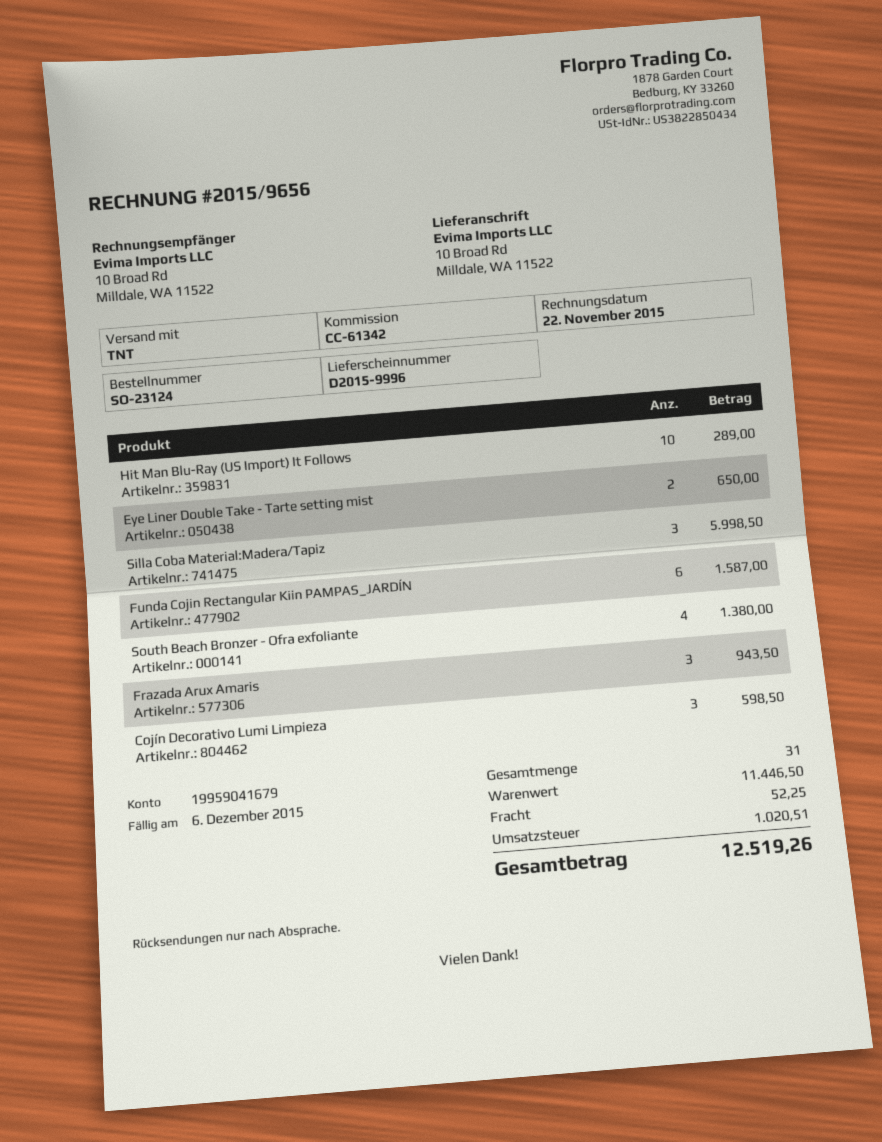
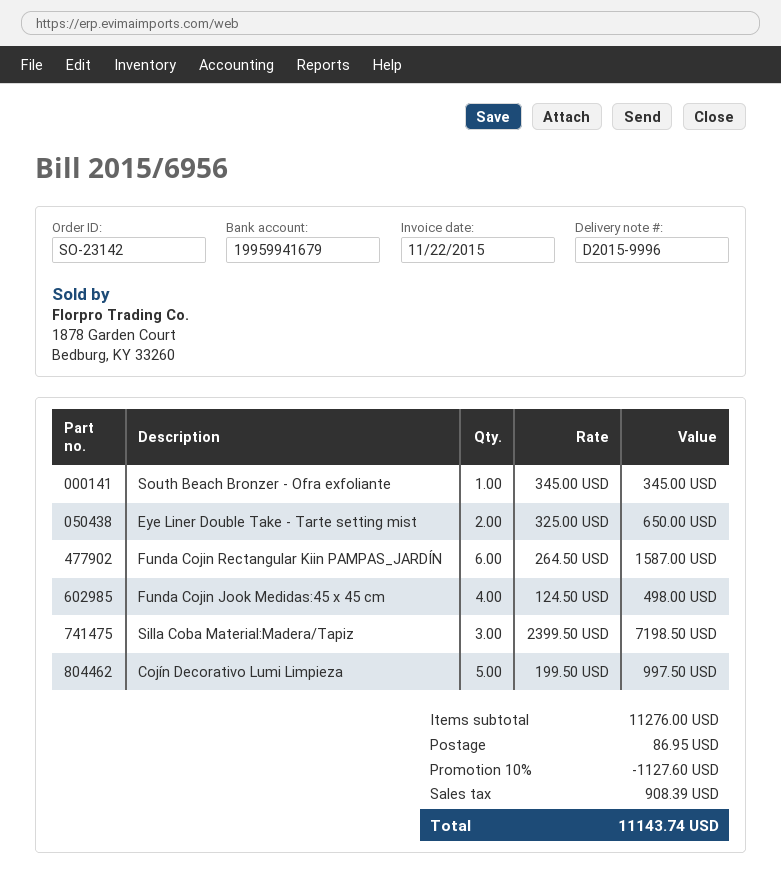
order number: SO-23124 -> SO-23142
invoice number: 2015/9656 -> 2015/6956
bank account: 19959041679 -> 19959941679
Hit Man Blu-Ray (US Import) It Follows: 10 for 289.00 -> none
Silla Coba Material:Madera/Tapiz: 3 for 5998.50 -> 3 for 7198.50
South Beach Bronzer - Ofra exfoliante: 4 for 1380.00 -> 1 for 345.00
Frazada Arux Amaris: 3 for 943.50 -> none
Cojín Decorativo Lumi Limpieza: 3 for 598.50 -> 5 for 997.50
Funda Cojin Jook Medidas:45 x 45 cm: none -> 4 for 498.00
subtotal: 11446.50 -> 11276.00
discount: none -> 10% = 1127.60
shipping: 52.25 -> 86.95
tax: 1020.51 -> 908.39
total: 12519.26 -> 11143.74

